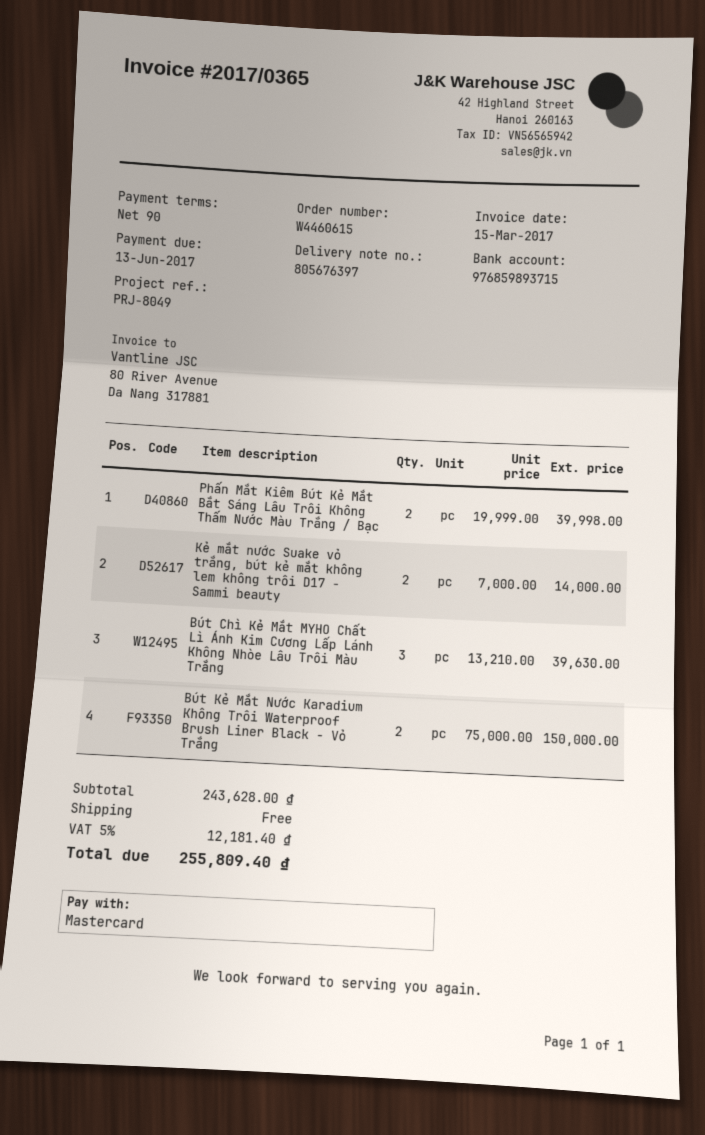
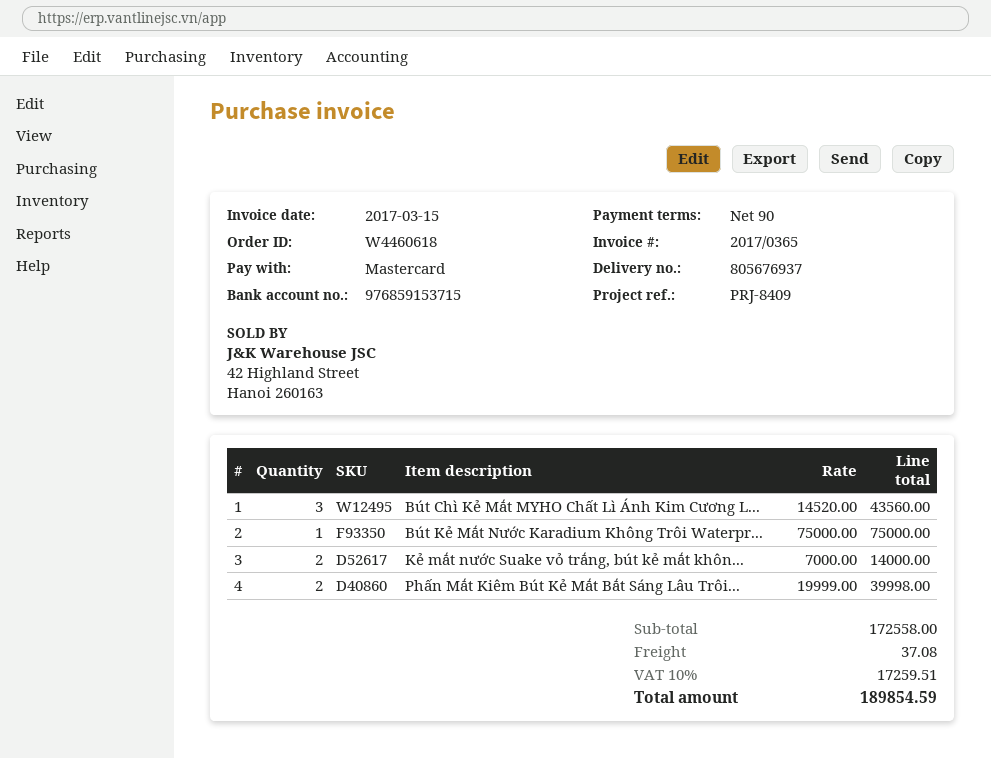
order number: W4460615 -> W4460618
delivery note number: 805676397 -> 805676937
reference: PRJ-8049 -> PRJ-8409
bank account: 976859893715 -> 976859153715
Bút Chì Kẻ Mắt MYHO Chất Lì Ánh Kim Cương Lấp Lánh Không Nhòe Lâu Trôi Màu Trắng: 3 x 13210.00 = 39630.00 -> 3 x 14520.00 = 43560.00
Bút Kẻ Mắt Nước Karadium Không Trôi Waterproof Brush Liner Black - Vỏ Trắng: 2 x 75000.00 = 150000.00 -> 1 x 75000.00 = 75000.00
subtotal: 243628.00 -> 172558.00
shipping: 0.00 -> 37.08
tax: 5% = 12181.40 -> 10% = 17259.51
total: 255809.40 -> 189854.59

